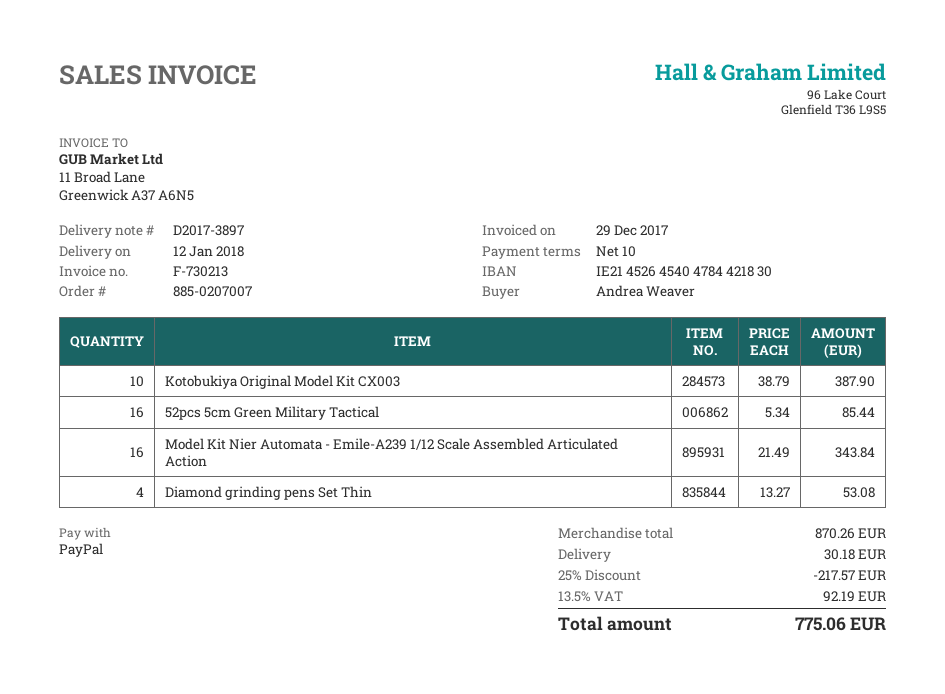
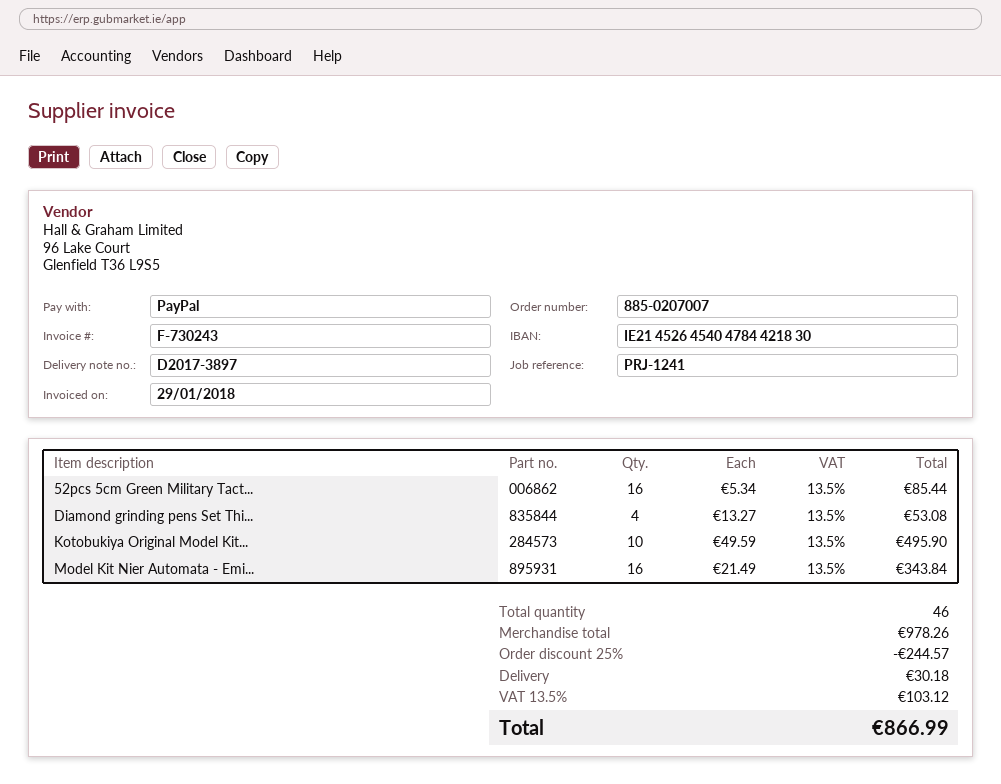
invoice number: F-730213 -> F-730243
invoice date: 2017-12-29 -> 2018-01-29
Kotobukiya Original Model Kit CX003: 10 x 38.79 = 387.90 -> 10 x 49.59 = 495.90
subtotal: 870.26 -> 978.26
discount: 25% = 217.57 -> 25% = 244.57
tax: 13.5% = 92.19 -> 13.5% = 103.12
total: 775.06 -> 866.99

